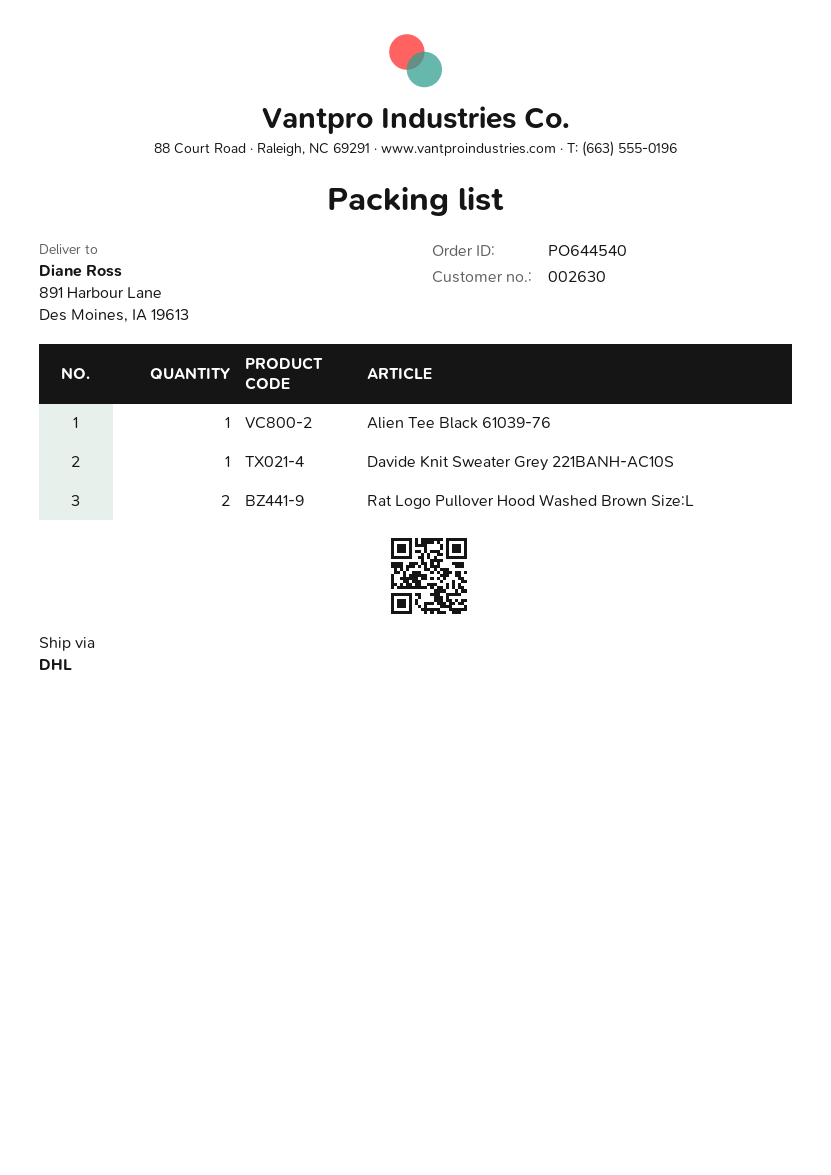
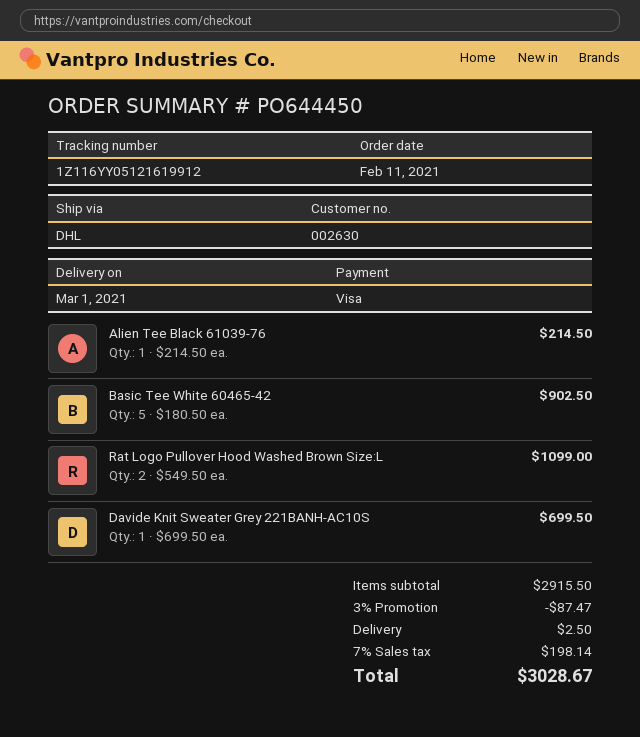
order number: PO644540 -> PO644450
Basic Tee White 60465-42: none -> 5

